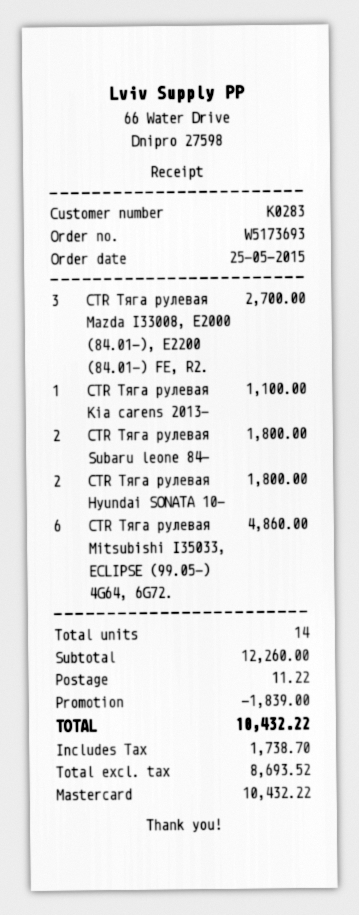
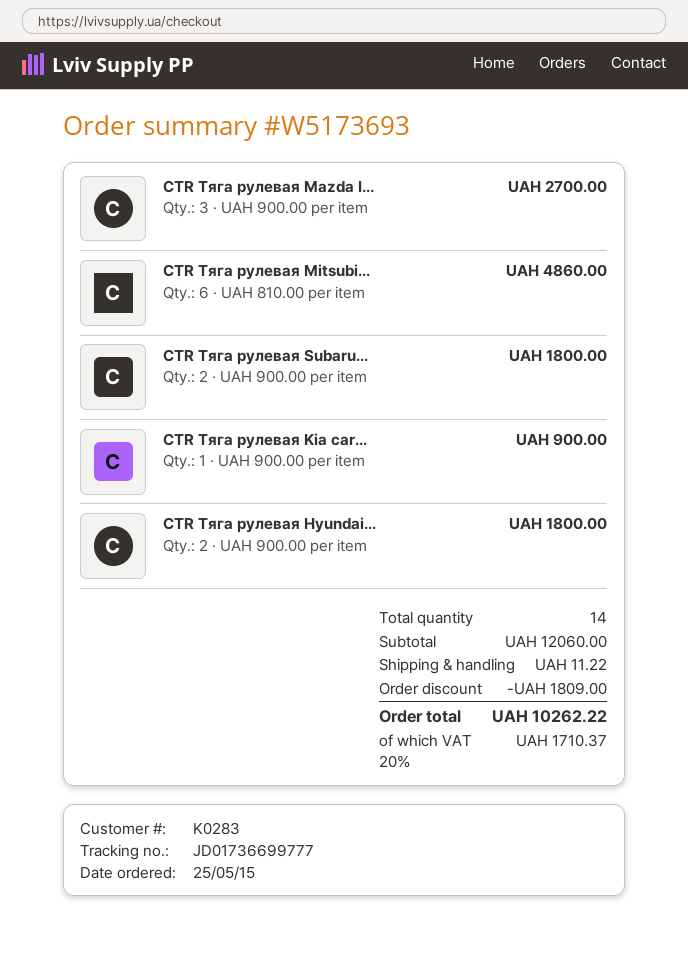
CTR Тяга рулевая Kia carens 2013-: 1 for 1100.00 -> 1 for 900.00
subtotal: 12260.00 -> 12060.00
discount: 1839.00 -> 1809.00
tax: 1738.70 -> 1710.37
total: 10432.22 -> 10262.22

